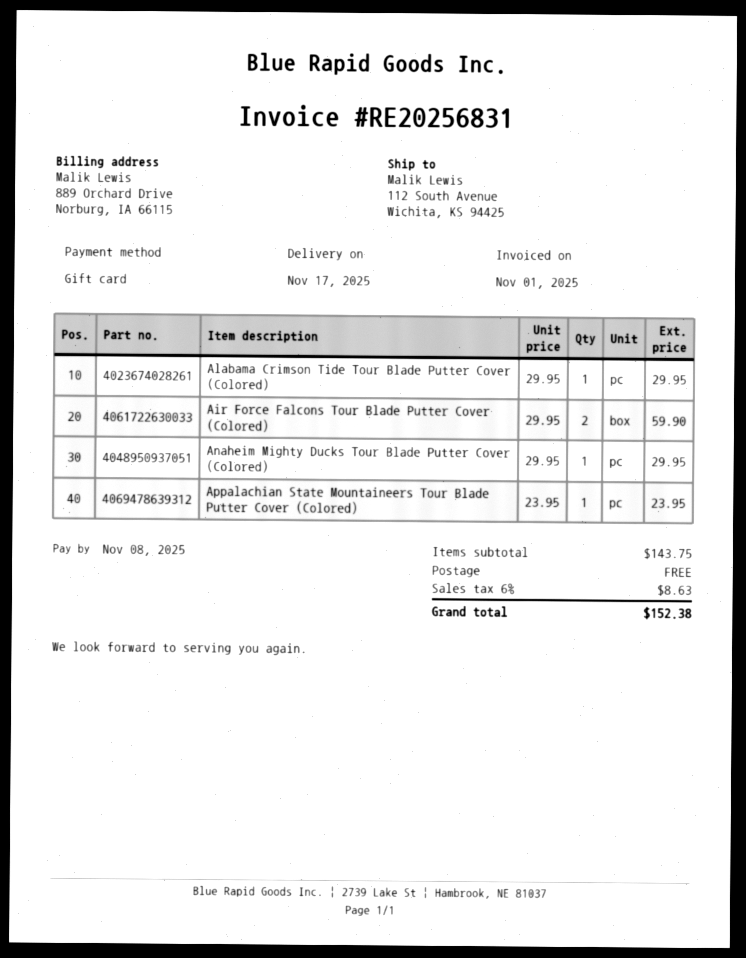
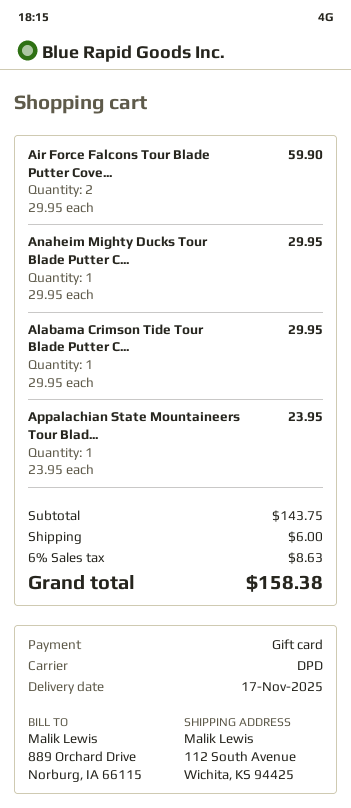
shipping: 0.00 -> 6.00
total: 152.38 -> 158.38

